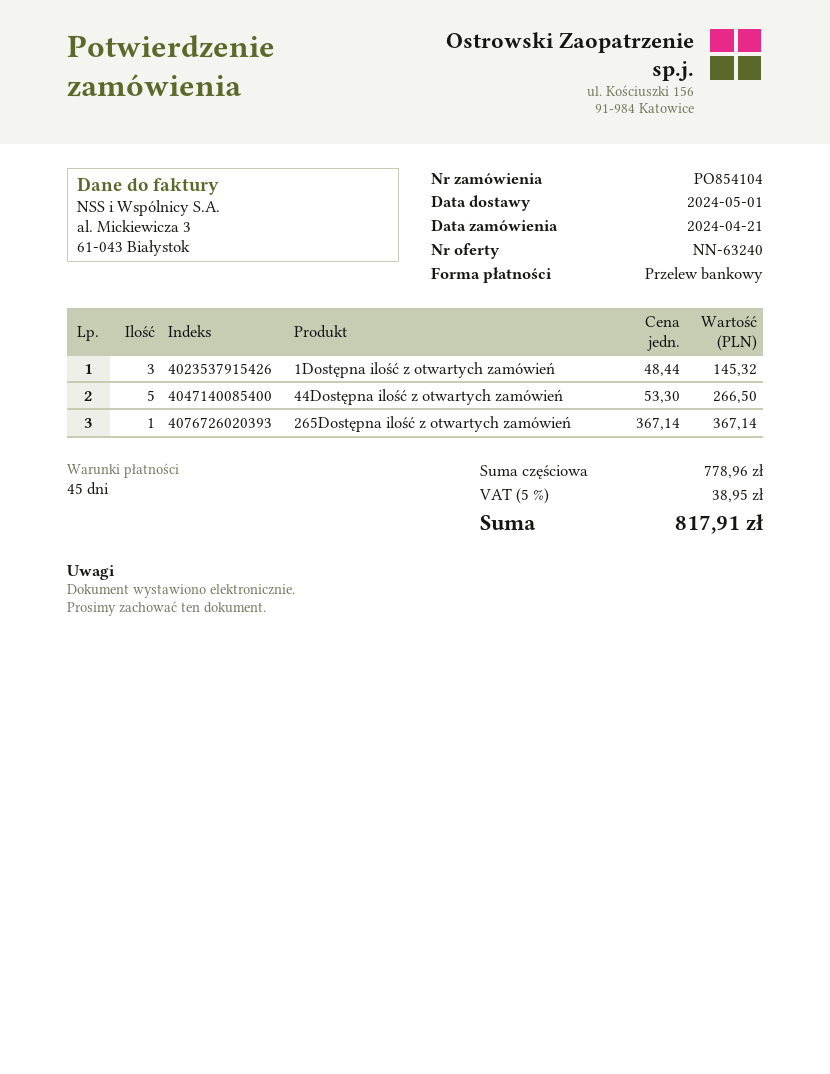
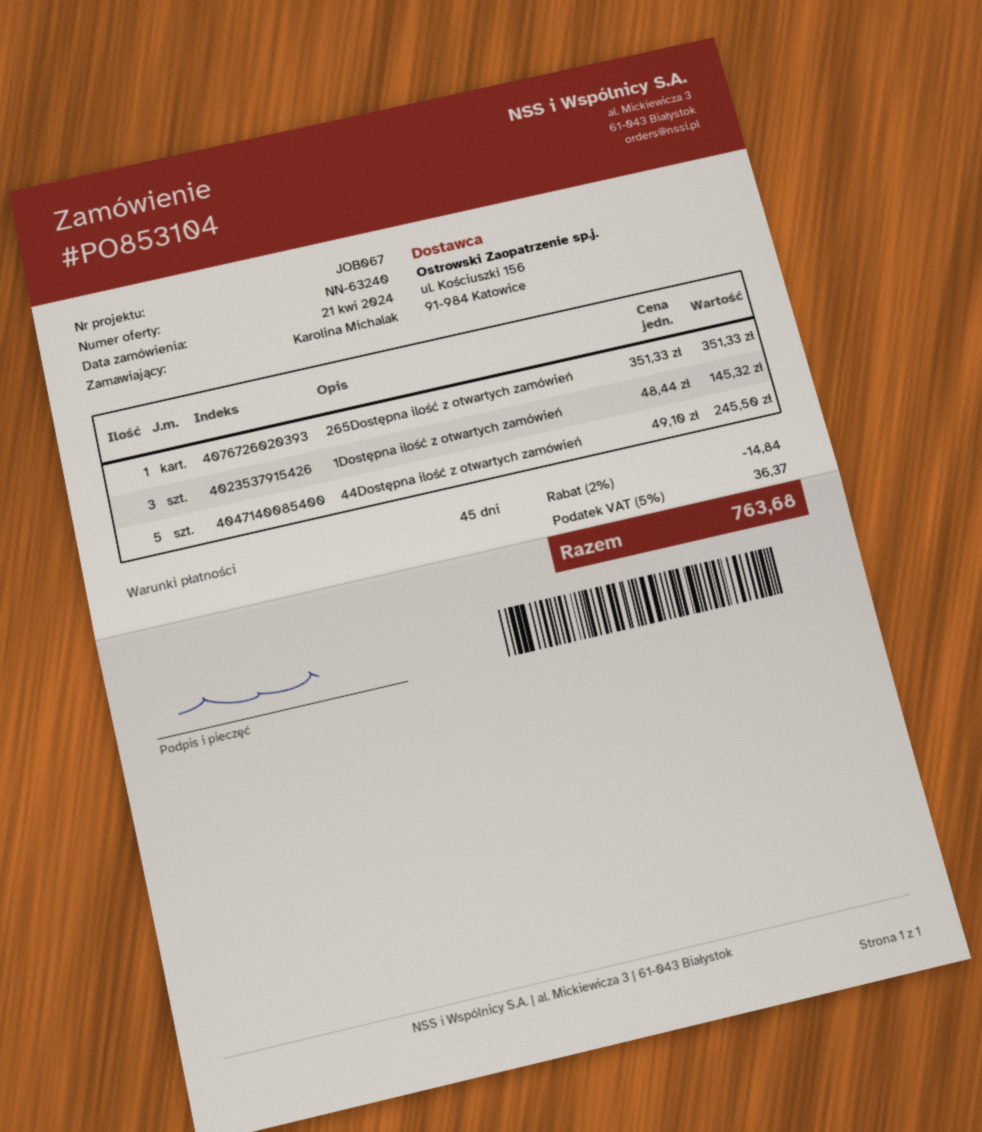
order number: PO854104 -> PO853104
44Dostępna ilość z otwartych zamówień: 5 x 53.30 = 266.50 -> 5 x 49.10 = 245.50
265Dostępna ilość z otwartych zamówień: 1 x 367.14 = 367.14 -> 1 x 351.33 = 351.33
discount: none -> 2% = 14.84
tax: 5% = 38.95 -> 5% = 36.37
total: 817.91 -> 763.68

